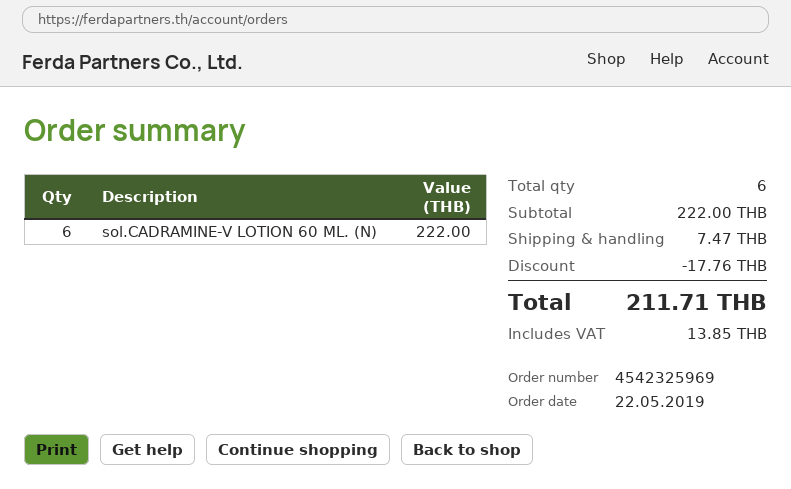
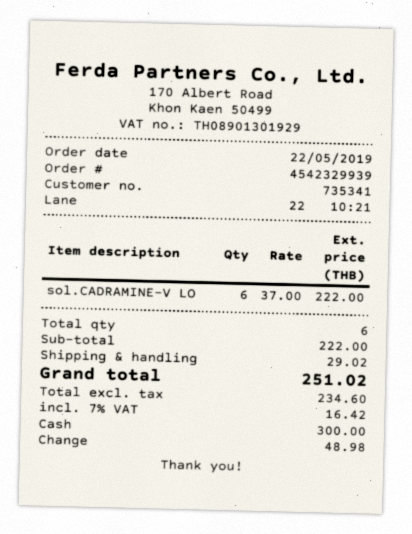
order number: 4542325969 -> 4542329939
discount: 17.76 -> none
shipping: 7.47 -> 29.02
tax: 13.85 -> 16.42
total: 211.71 -> 251.02

